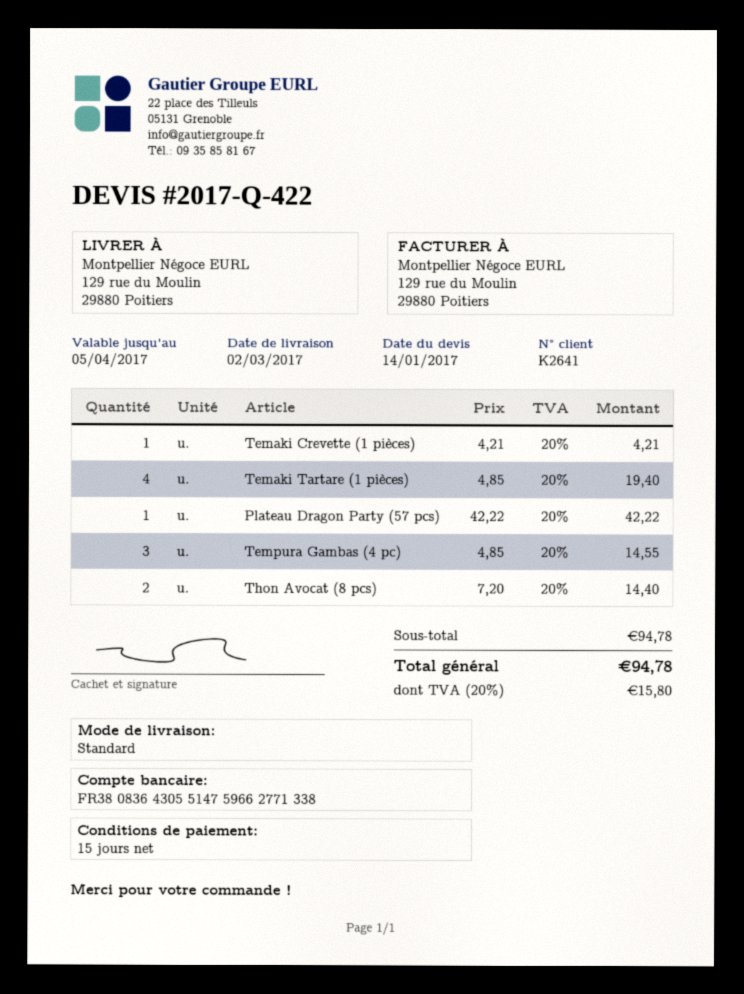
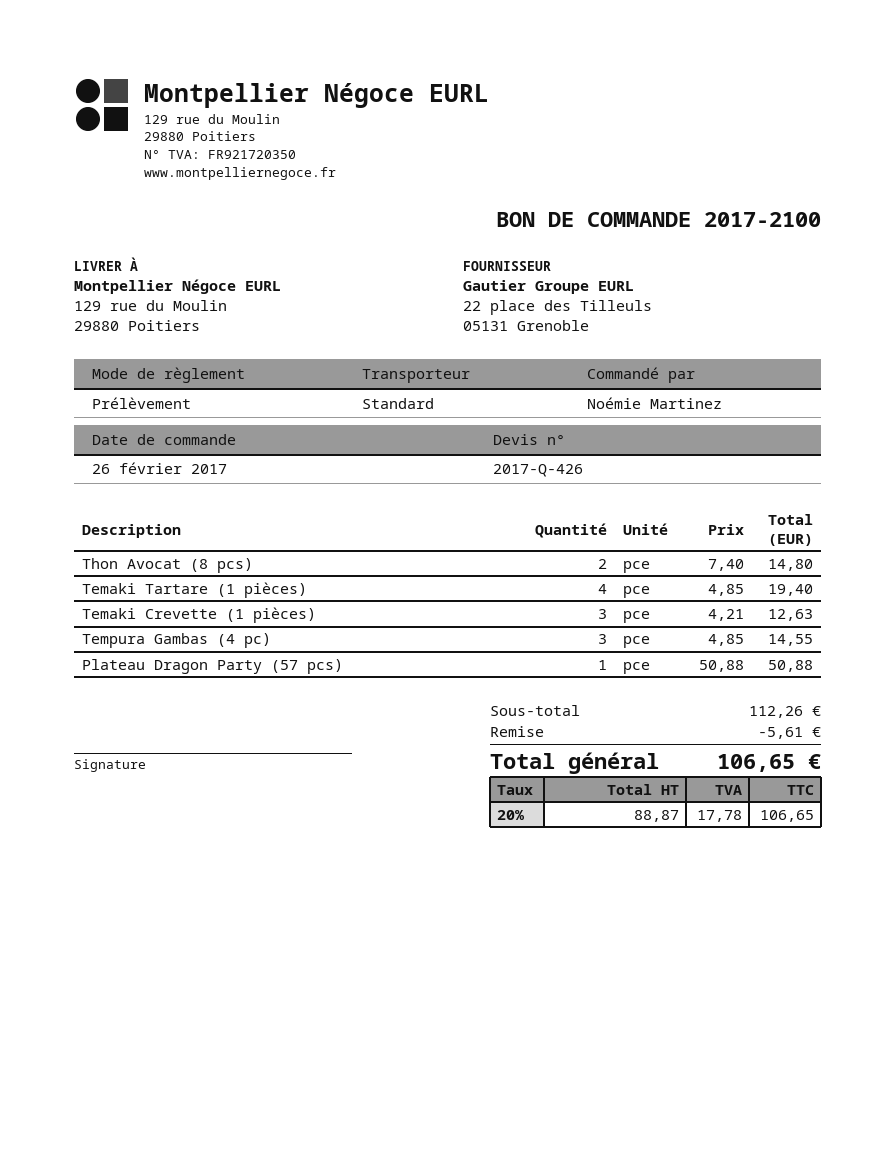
quote number: 2017-Q-422 -> 2017-Q-426
Temaki Crevette (1 pièces): 1 x 4.21 = 4.21 -> 3 x 4.21 = 12.63
Plateau Dragon Party (57 pcs): 1 x 42.22 = 42.22 -> 1 x 50.88 = 50.88
Thon Avocat (8 pcs): 2 x 7.20 = 14.40 -> 2 x 7.40 = 14.80
subtotal: 94.78 -> 112.26
discount: none -> 5.61
tax: 20% = 15.80 -> 20% = 17.78
total: 94.78 -> 106.65

